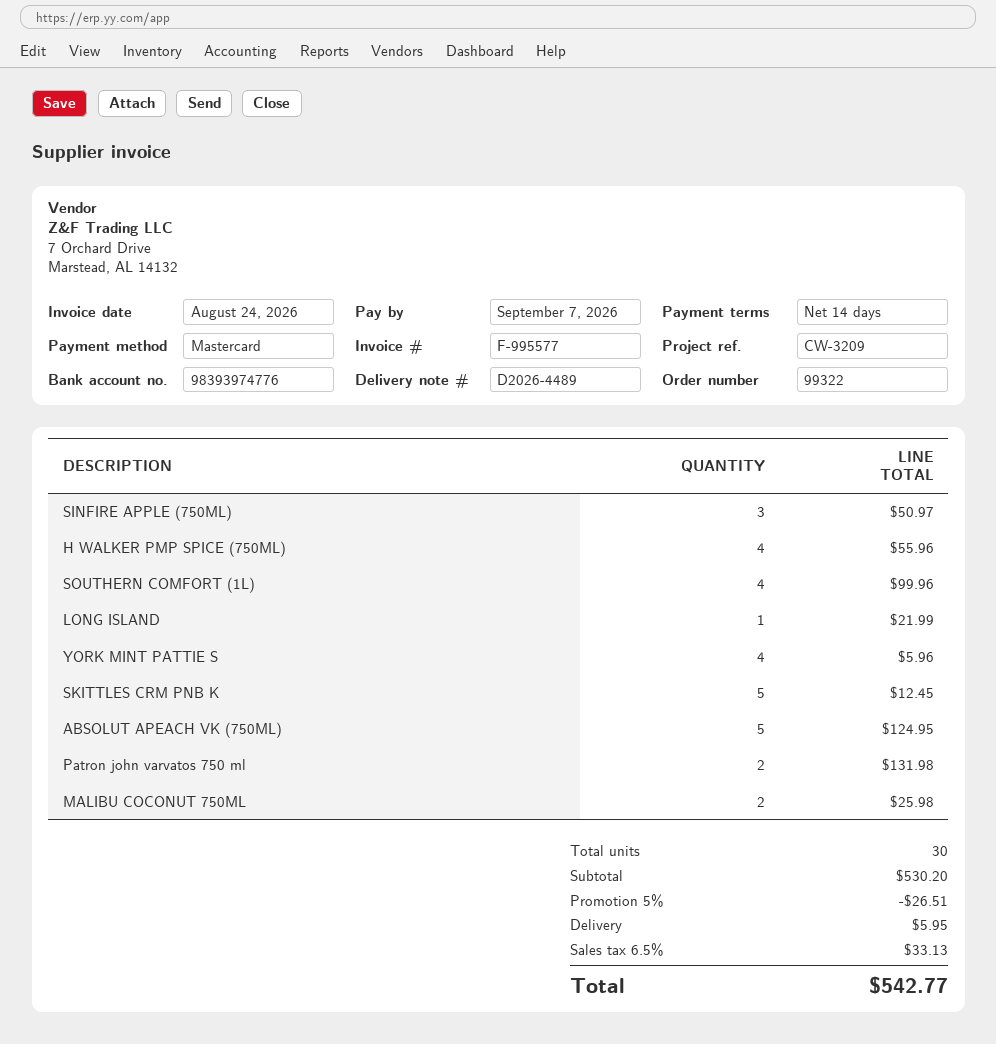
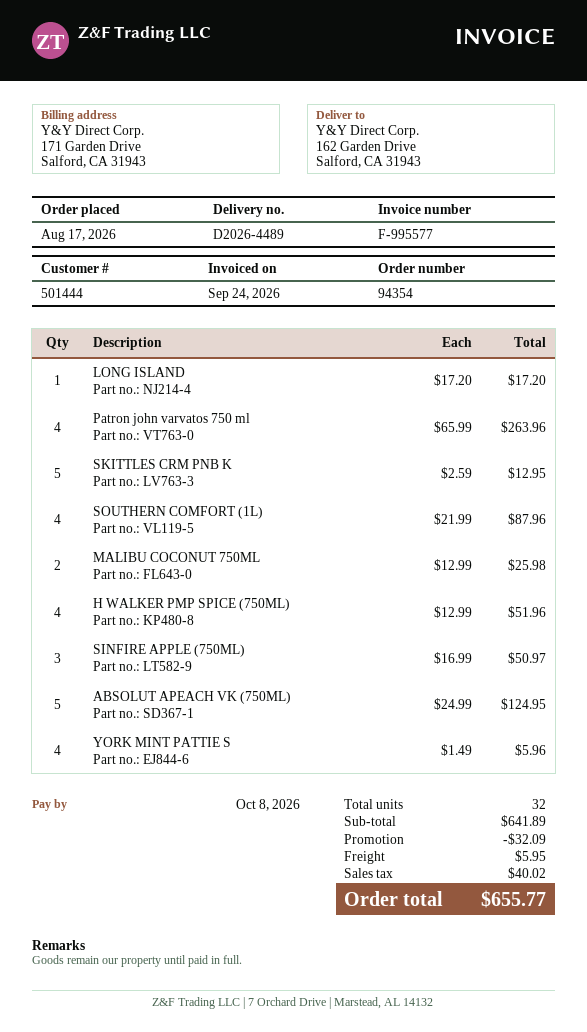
order number: 99322 -> 94354
invoice date: 2026-08-24 -> 2026-09-24
due date: 2026-09-07 -> 2026-10-08
H WALKER PMP SPICE (750ML): 4 for 55.96 -> 4 for 51.96
SOUTHERN COMFORT (1L): 4 for 99.96 -> 4 for 87.96
LONG ISLAND: 1 for 21.99 -> 1 for 17.20
SKITTLES CRM PNB K: 5 for 12.45 -> 5 for 12.95
Patron john varvatos 750 ml: 2 for 131.98 -> 4 for 263.96
total quantity: 30 -> 32
subtotal: 530.20 -> 641.89
discount: 26.51 -> 32.09
tax: 33.13 -> 40.02
total: 542.77 -> 655.77

